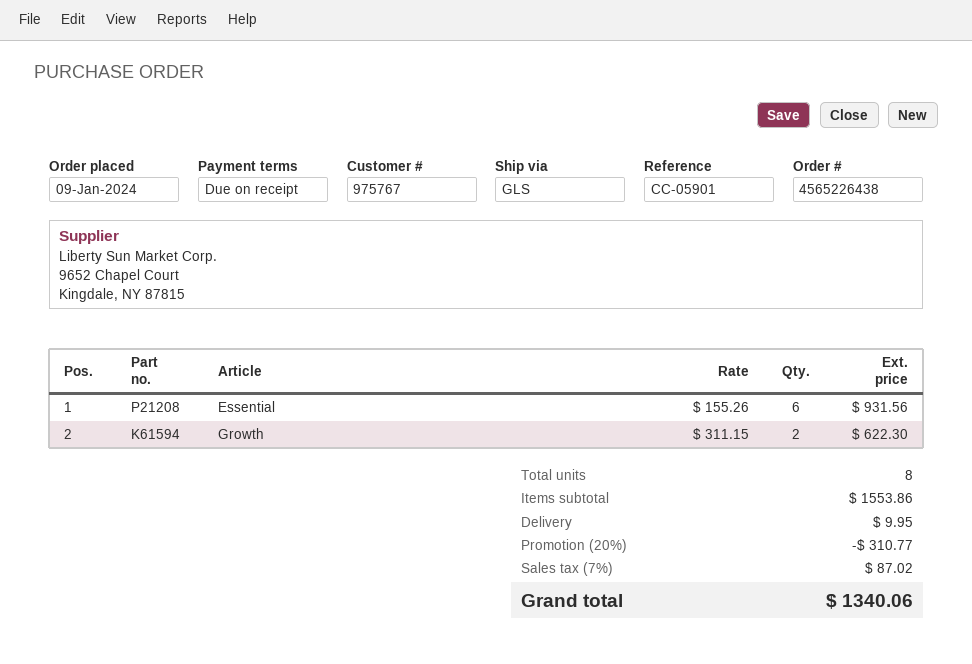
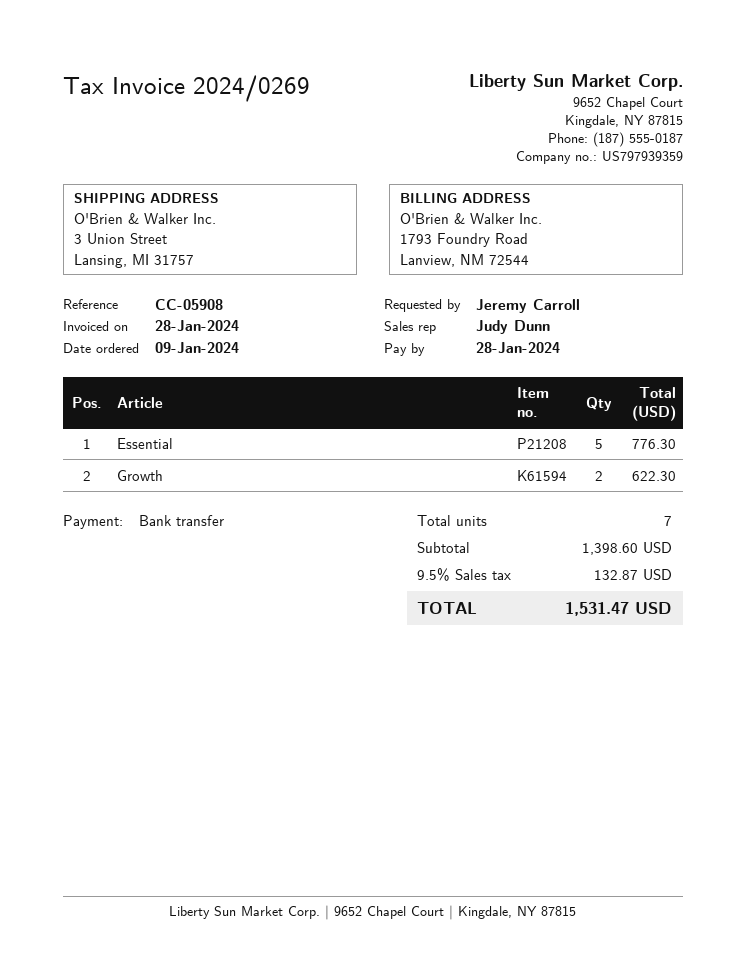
reference: CC-05901 -> CC-05908
Essential: 6 for 931.56 -> 5 for 776.30
total quantity: 8 -> 7
subtotal: 1553.86 -> 1398.60
discount: 20% = 310.77 -> none
shipping: 9.95 -> none
tax: 7% = 87.02 -> 9.5% = 132.87
total: 1340.06 -> 1531.47

